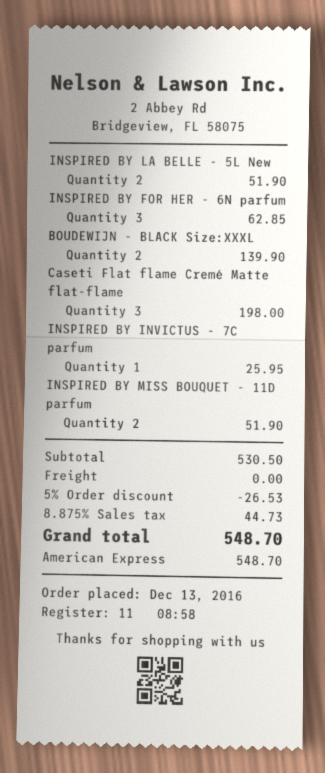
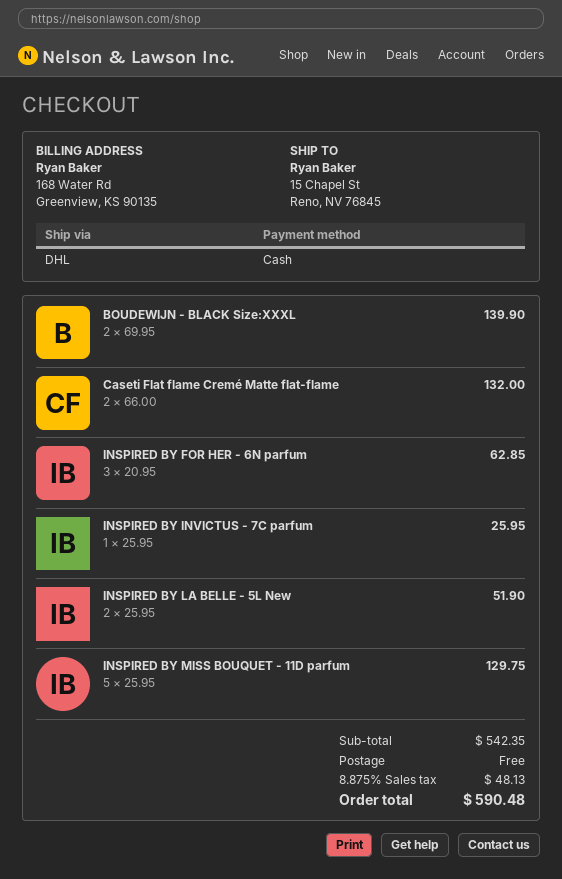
payment method: American Express -> cash
Caseti Flat flame Cremé Matte flat-flame: 3 for 198.00 -> 2 for 132.00
INSPIRED BY MISS BOUQUET - 11D parfum: 2 for 51.90 -> 5 for 129.75
subtotal: 530.50 -> 542.35
discount: 5% = 26.53 -> none
tax: 8.875% = 44.73 -> 8.875% = 48.13
total: 548.70 -> 590.48

